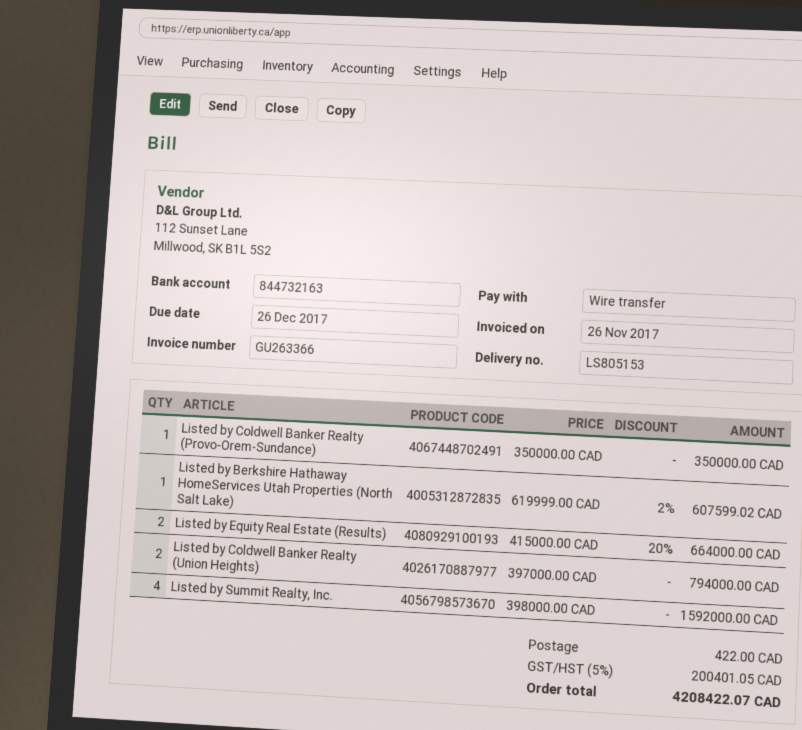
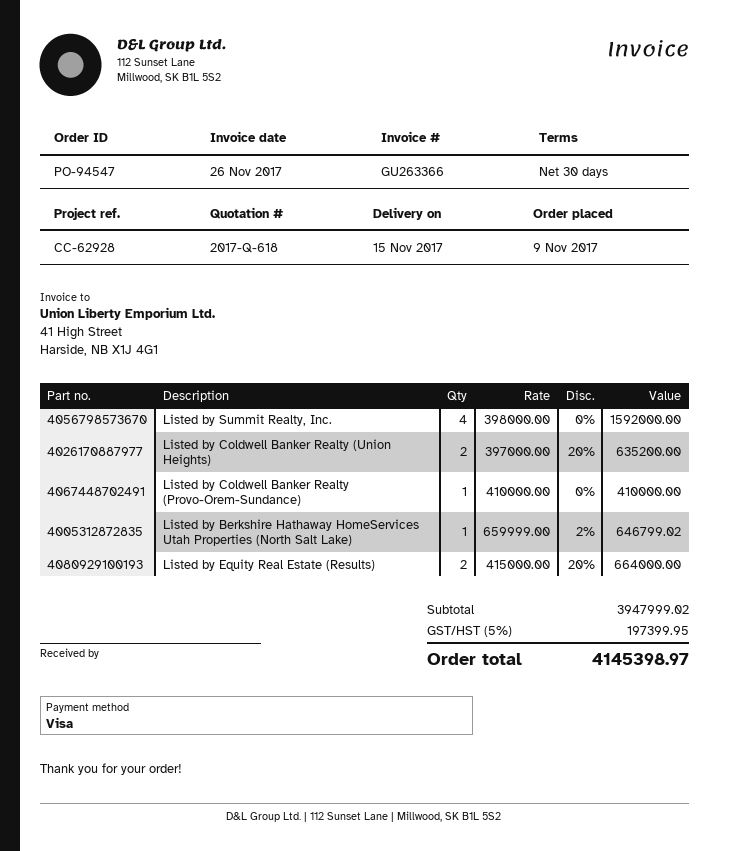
payment method: bank transfer -> Visa
Listed by Coldwell Banker Realty (Provo-Orem-Sundance): 1 x 350000.00 = 350000.00 -> 1 x 410000.00 = 410000.00
Listed by Berkshire Hathaway HomeServices Utah Properties (North Salt Lake): 1 x 619999.00 - 2% = 607599.02 -> 1 x 659999.00 - 2% = 646799.02
Listed by Coldwell Banker Realty (Union Heights): 2 x 397000.00 = 794000.00 -> 2 x 397000.00 - 20% = 635200.00
shipping: 422.00 -> none
tax: 5% = 200401.05 -> 5% = 197399.95
total: 4208422.07 -> 4145398.97

